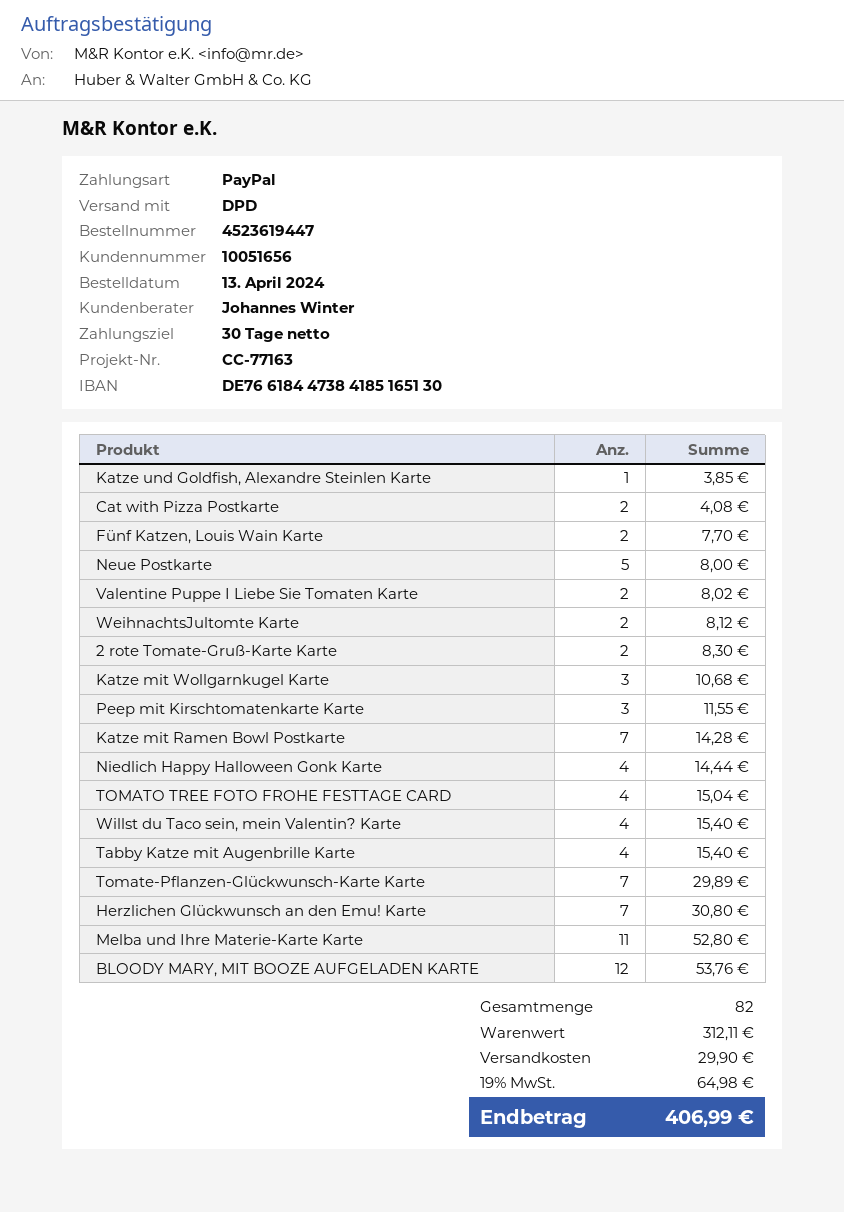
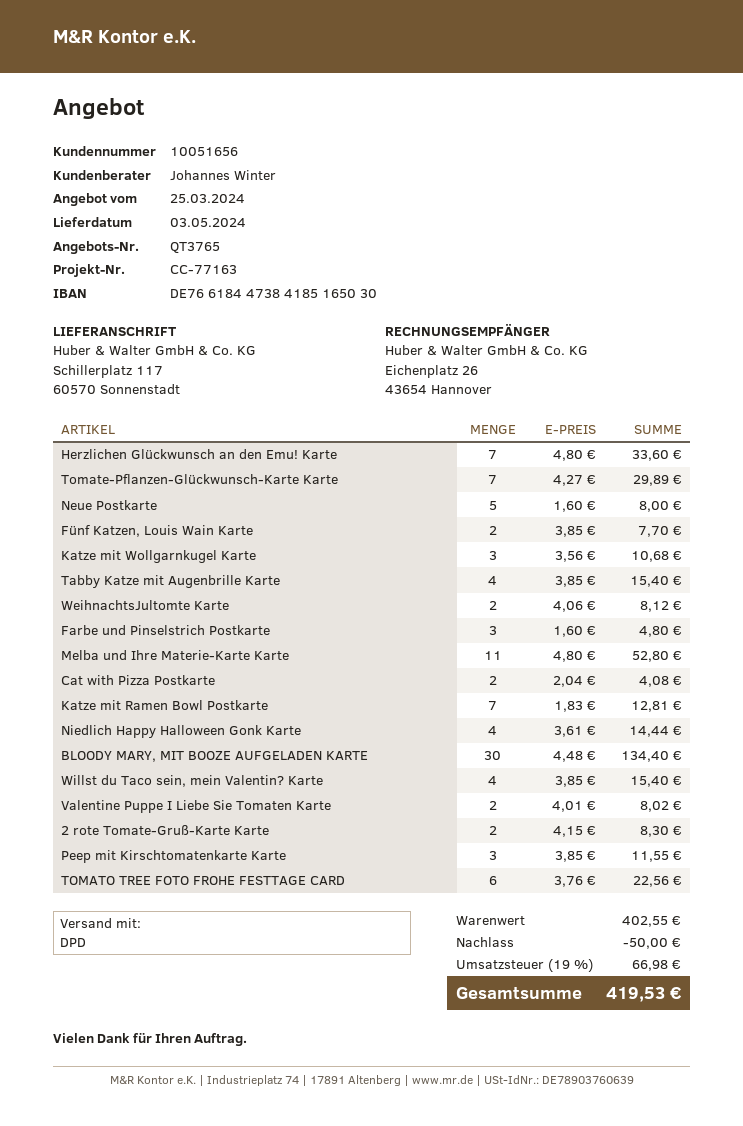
bank account: DE76618447384185165130 -> DE76618447384185165030
Katze und Goldfish, Alexandre Steinlen Karte: 1 for 3.85 -> none
Katze mit Ramen Bowl Postkarte: 7 for 14.28 -> 7 for 12.81
TOMATO TREE FOTO FROHE FESTTAGE CARD: 4 for 15.04 -> 6 for 22.56
Herzlichen Glückwunsch an den Emu! Karte: 7 for 30.80 -> 7 for 33.60
BLOODY MARY, MIT BOOZE AUFGELADEN KARTE: 12 for 53.76 -> 30 for 134.40
Farbe und Pinselstrich Postkarte: none -> 3 for 4.80
subtotal: 312.11 -> 402.55
discount: none -> 50.00
shipping: 29.90 -> none
tax: 19% = 64.98 -> 19% = 66.98
total: 406.99 -> 419.53

